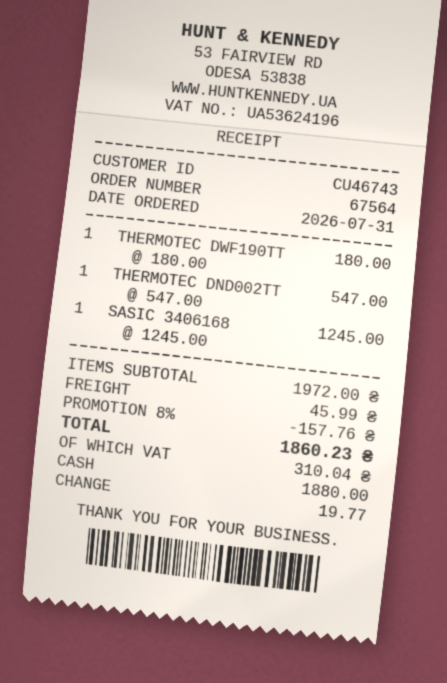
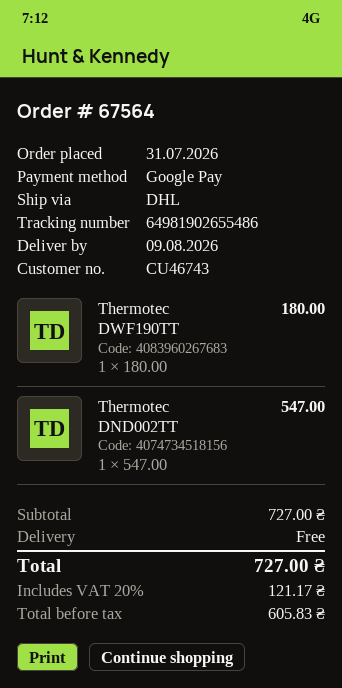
payment method: cash -> Google Pay
SASIC 3406168: 1 x 1245.00 = 1245.00 -> none
subtotal: 1972.00 -> 727.00
discount: 8% = 157.76 -> none
shipping: 45.99 -> 0.00
tax: 310.04 -> 121.17
total: 1860.23 -> 727.00

